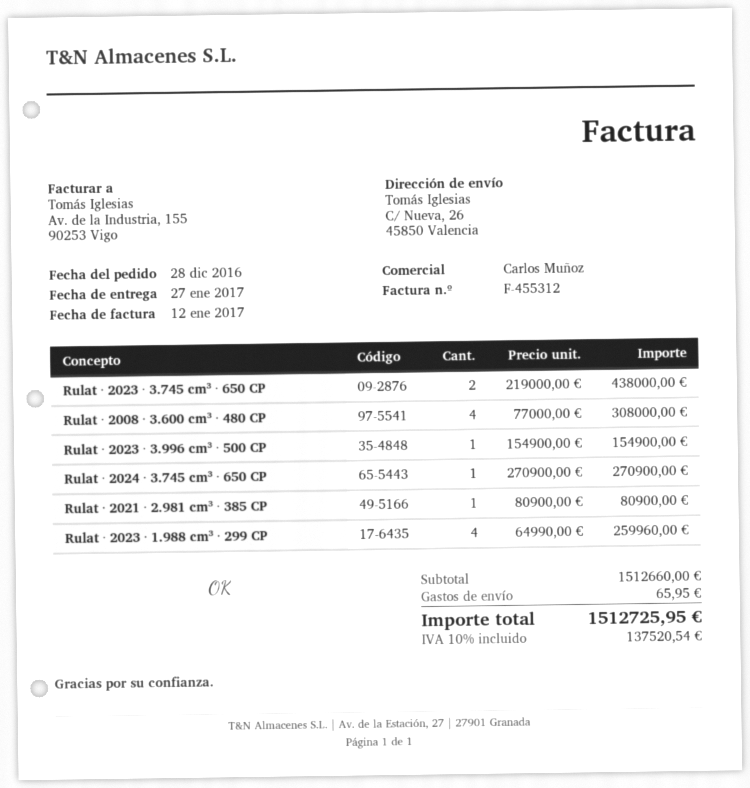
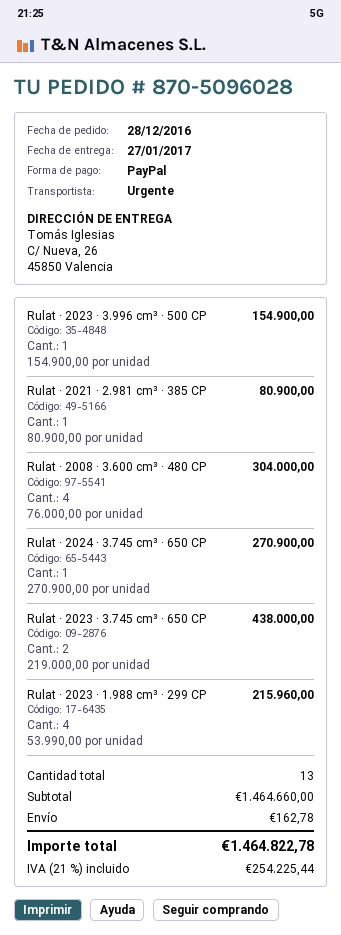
Rulat · 2008 · 3.600 cm³ · 480 CP: 4 x 77000.00 = 308000.00 -> 4 x 76000.00 = 304000.00
Rulat · 2023 · 1.988 cm³ · 299 CP: 4 x 64990.00 = 259960.00 -> 4 x 53990.00 = 215960.00
subtotal: 1512660.00 -> 1464660.00
shipping: 65.95 -> 162.78
tax: 10% = 137520.54 -> 21% = 254225.44
total: 1512725.95 -> 1464822.78

